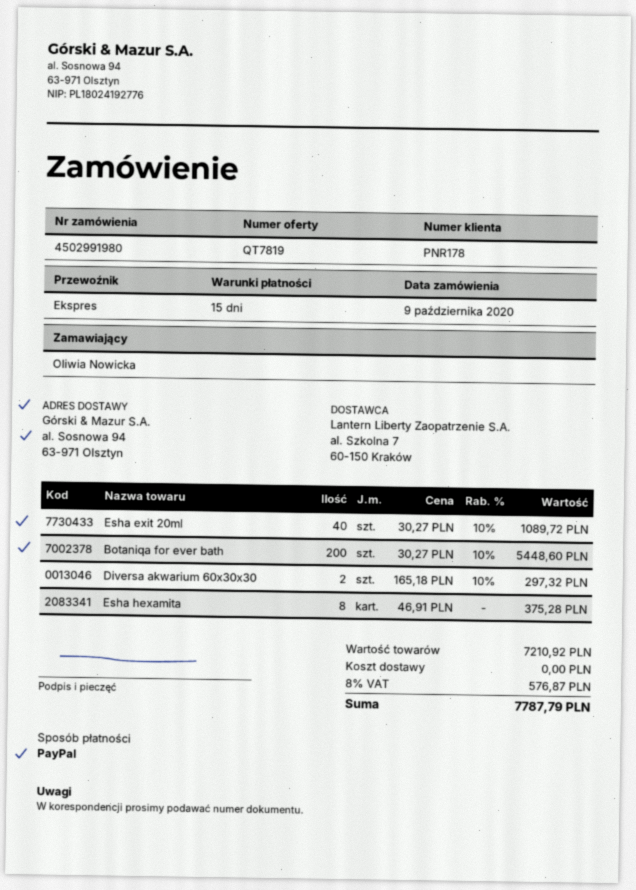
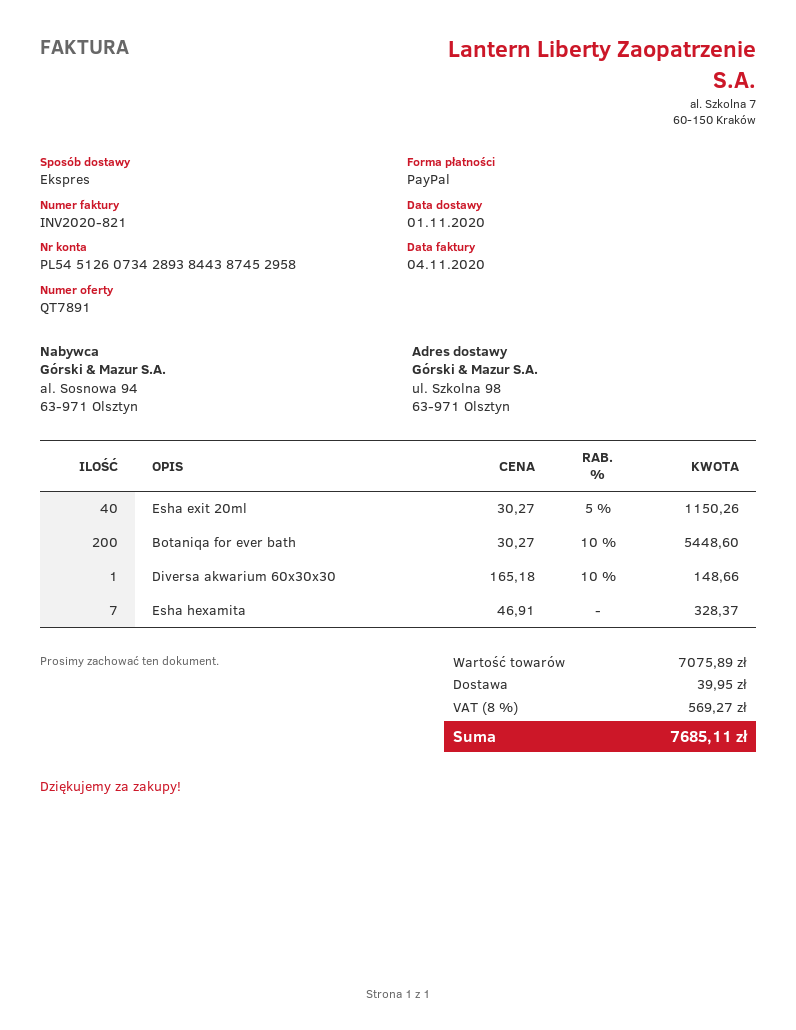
quote number: QT7819 -> QT7891
ship to: al. Sosnowa 94, 63-971 Olsztyn -> ul. Szkolna 98, 63-971 Olsztyn
Esha exit 20ml: 40 x 30.27 - 10% = 1089.72 -> 40 x 30.27 - 5% = 1150.26
Diversa akwarium 60x30x30: 2 x 165.18 - 10% = 297.32 -> 1 x 165.18 - 10% = 148.66
Esha hexamita: 8 x 46.91 = 375.28 -> 7 x 46.91 = 328.37
subtotal: 7210.92 -> 7075.89
shipping: 0.00 -> 39.95
tax: 8% = 576.87 -> 8% = 569.27
total: 7787.79 -> 7685.11

